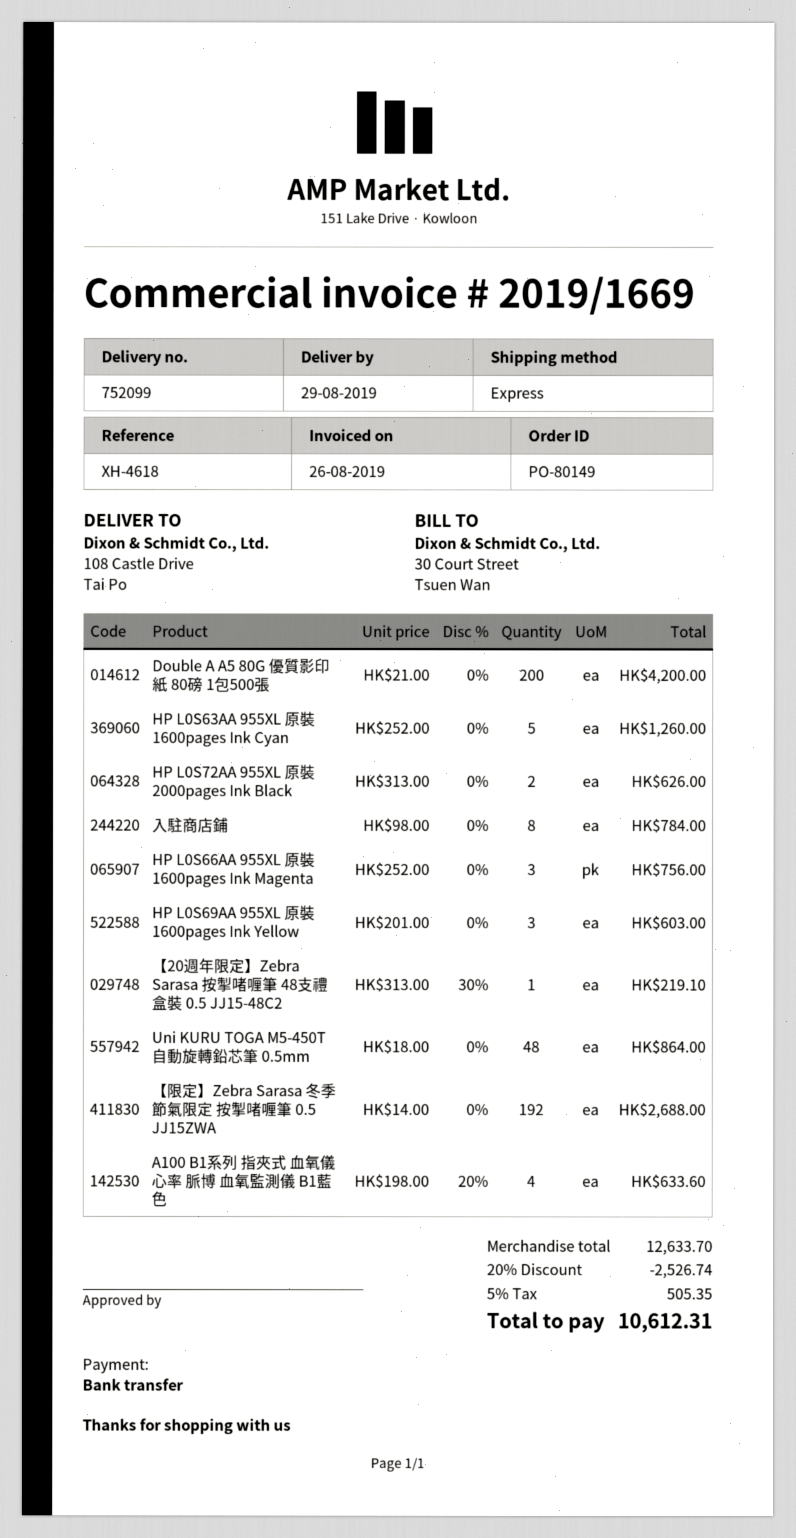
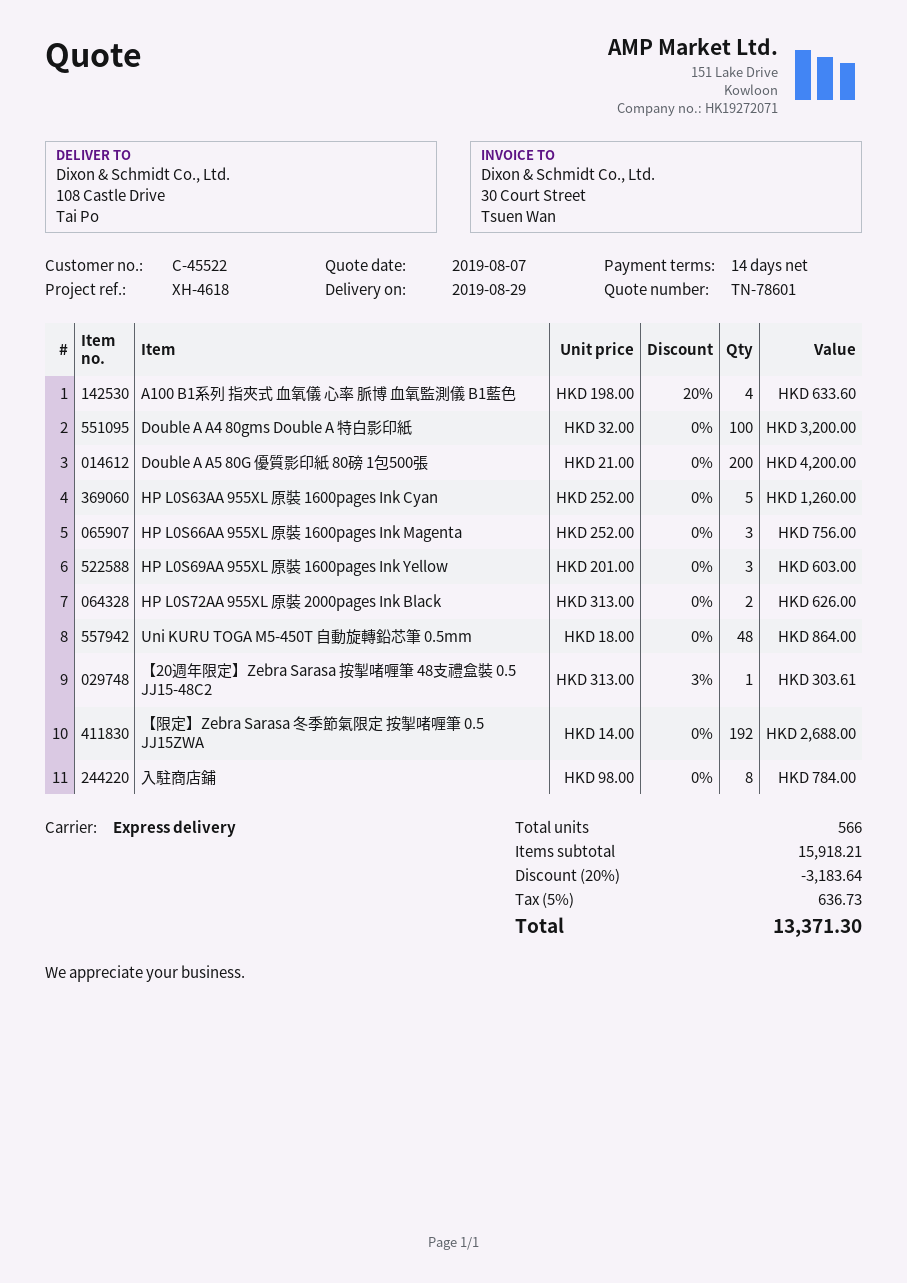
【20週年限定】Zebra Sarasa 按掣啫喱筆 48支禮盒裝 0.5 JJ15-48C2: 1 x 313.00 - 30% = 219.10 -> 1 x 313.00 - 3% = 303.61
Double A A4 80gms Double A 特白影印紙: none -> 100 x 32.00 = 3200.00
subtotal: 12633.70 -> 15918.21
discount: 20% = 2526.74 -> 20% = 3183.64
tax: 5% = 505.35 -> 5% = 636.73
total: 10612.31 -> 13371.30

